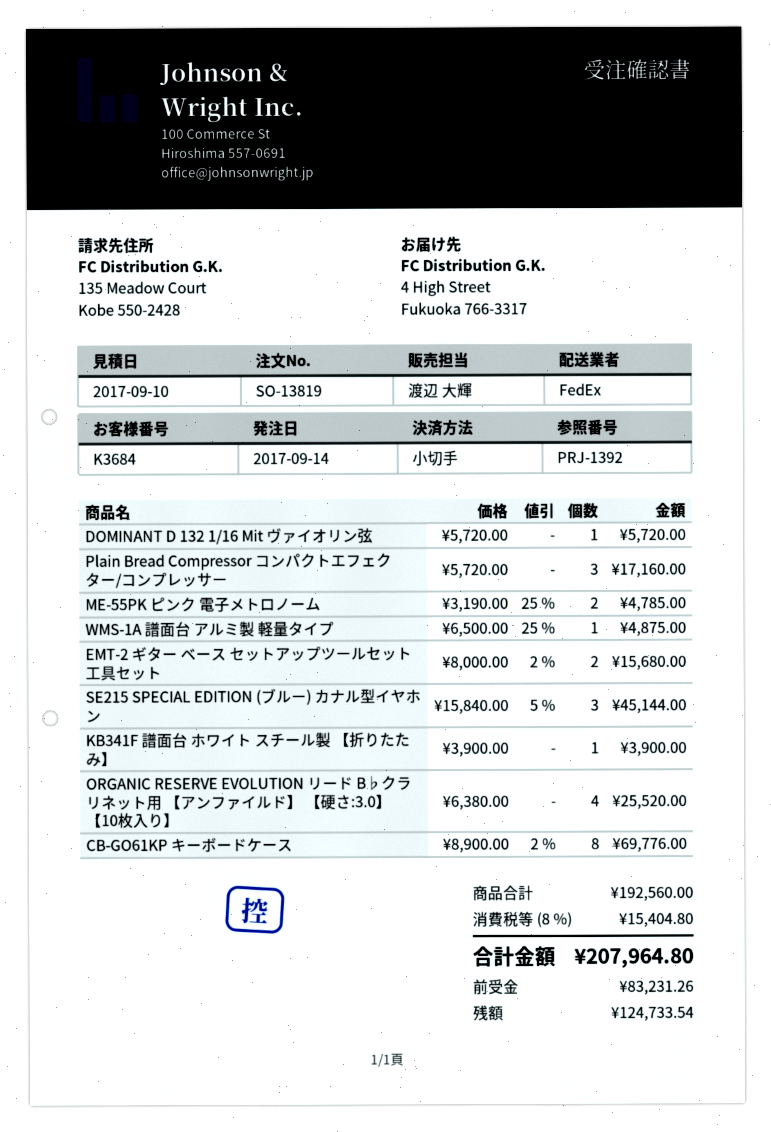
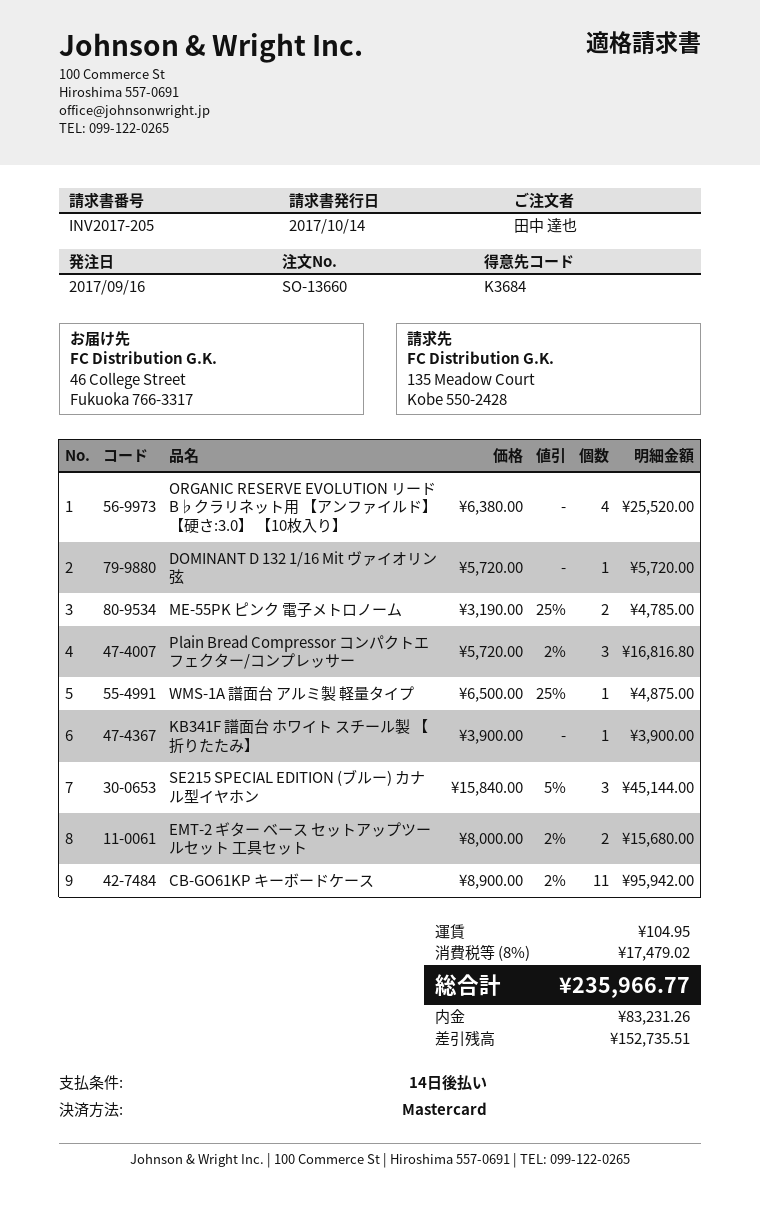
order number: SO-13819 -> SO-13660
order date: 2017-09-14 -> 2017-09-16
payment method: cheque -> Mastercard
ship to: 4 High Street, Fukuoka 766-3317 -> 46 College Street, Fukuoka 766-3317
Plain Bread Compressor コンパクトエフェクター/コンプレッサー: 3 x 5720.00 = 17160.00 -> 3 x 5720.00 - 2% = 16816.80
CB-GO61KP キーボードケース: 8 x 8900.00 - 2% = 69776.00 -> 11 x 8900.00 - 2% = 95942.00
shipping: none -> 104.95
tax: 8% = 15404.80 -> 8% = 17479.02
total: 207964.80 -> 235966.77
balance: 124733.54 -> 152735.51

